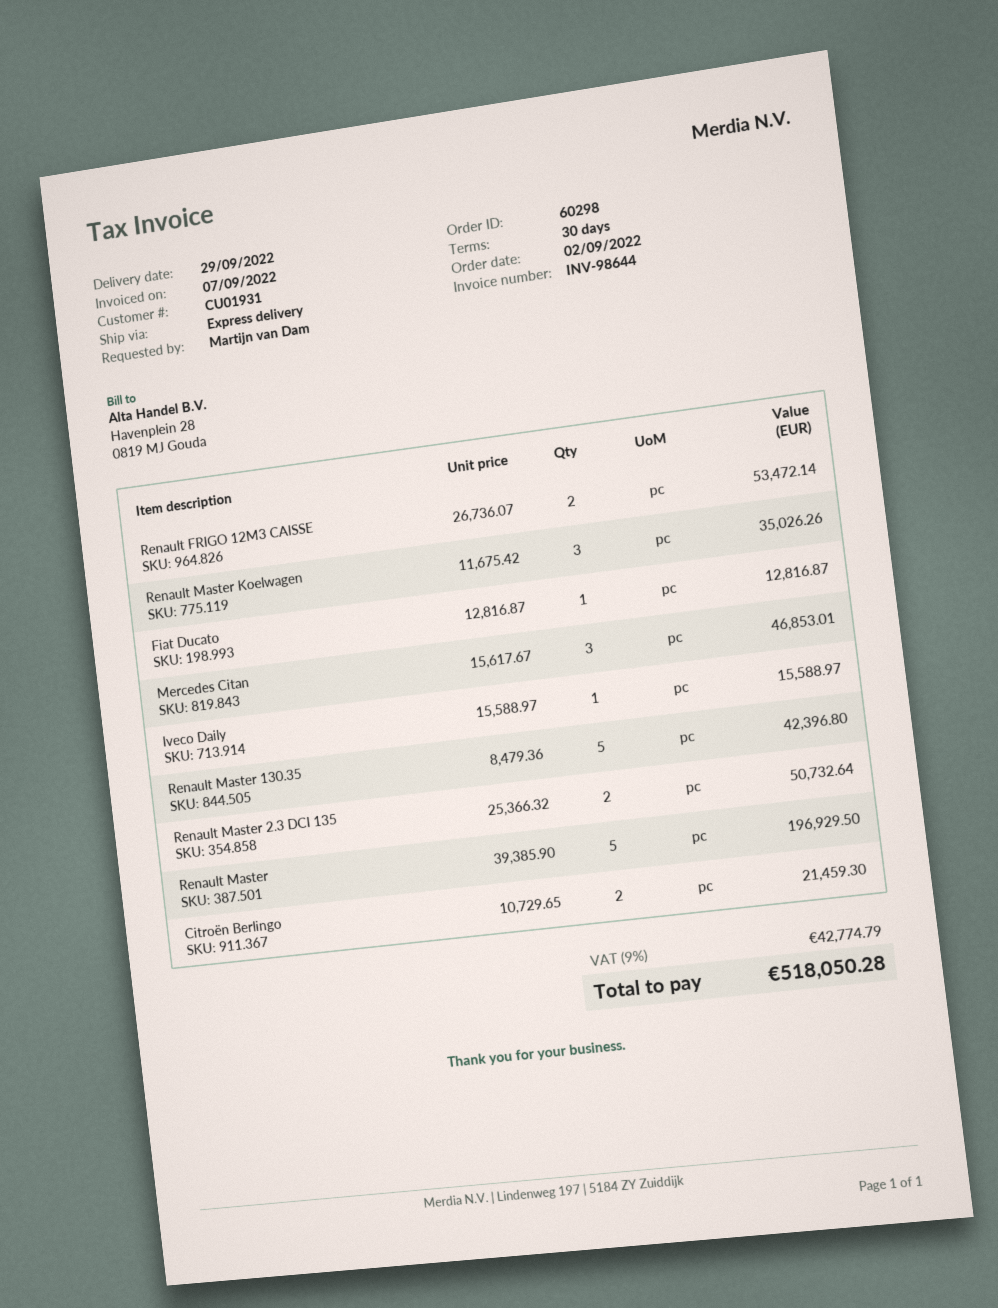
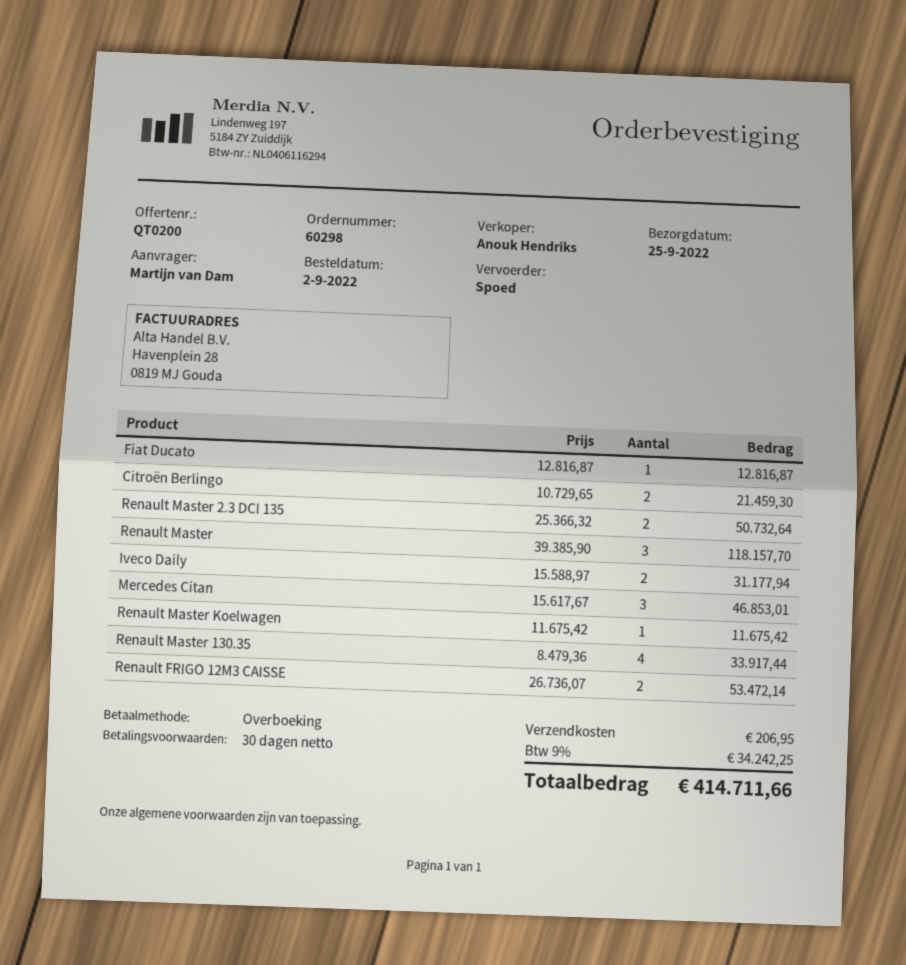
delivery date: 2022-09-29 -> 2022-09-25
Renault Master Koelwagen: 3 x 11675.42 = 35026.26 -> 1 x 11675.42 = 11675.42
Iveco Daily: 1 x 15588.97 = 15588.97 -> 2 x 15588.97 = 31177.94
Renault Master 130.35: 5 x 8479.36 = 42396.80 -> 4 x 8479.36 = 33917.44
Renault Master: 5 x 39385.90 = 196929.50 -> 3 x 39385.90 = 118157.70
shipping: none -> 206.95
tax: 9% = 42774.79 -> 9% = 34242.25
total: 518050.28 -> 414711.66

